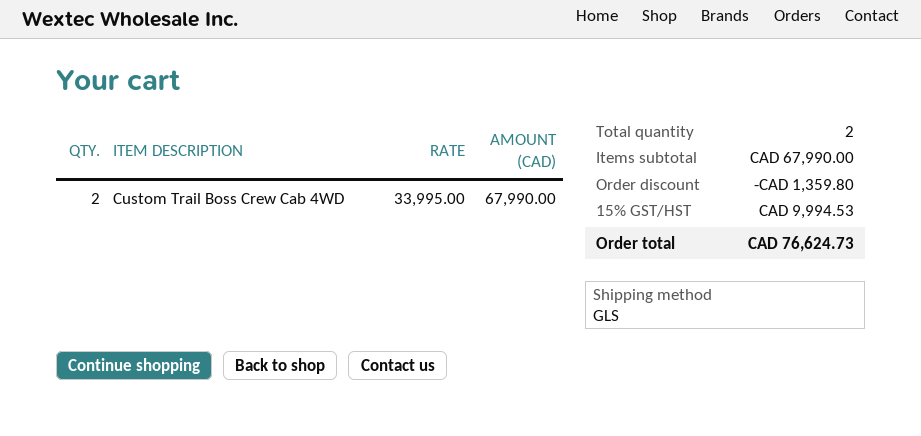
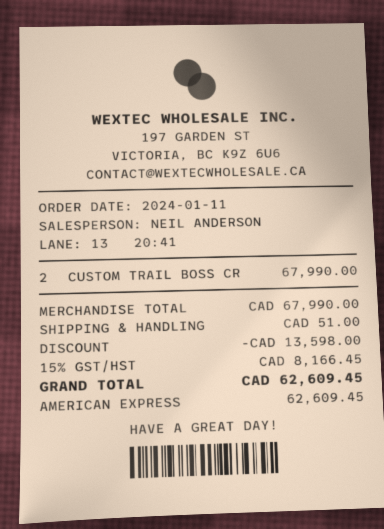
discount: 1359.80 -> 13598.00
shipping: none -> 51.00
tax: 15% = 9994.53 -> 15% = 8166.45
total: 76624.73 -> 62609.45

